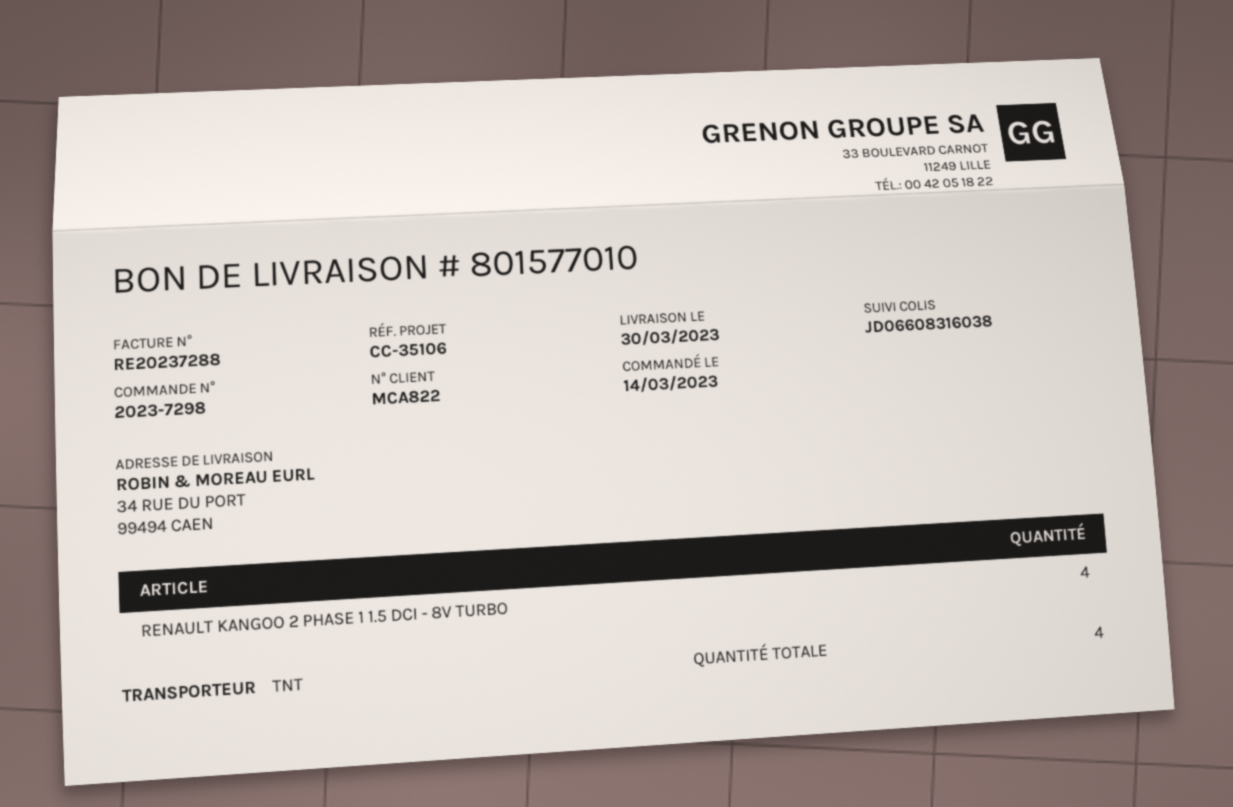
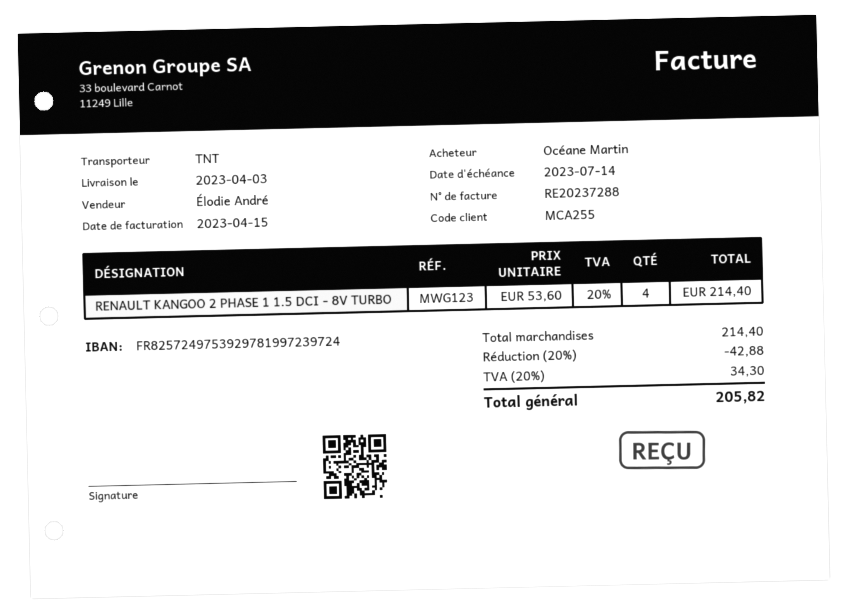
delivery date: 2023-03-30 -> 2023-04-03
customer number: MCA822 -> MCA255

